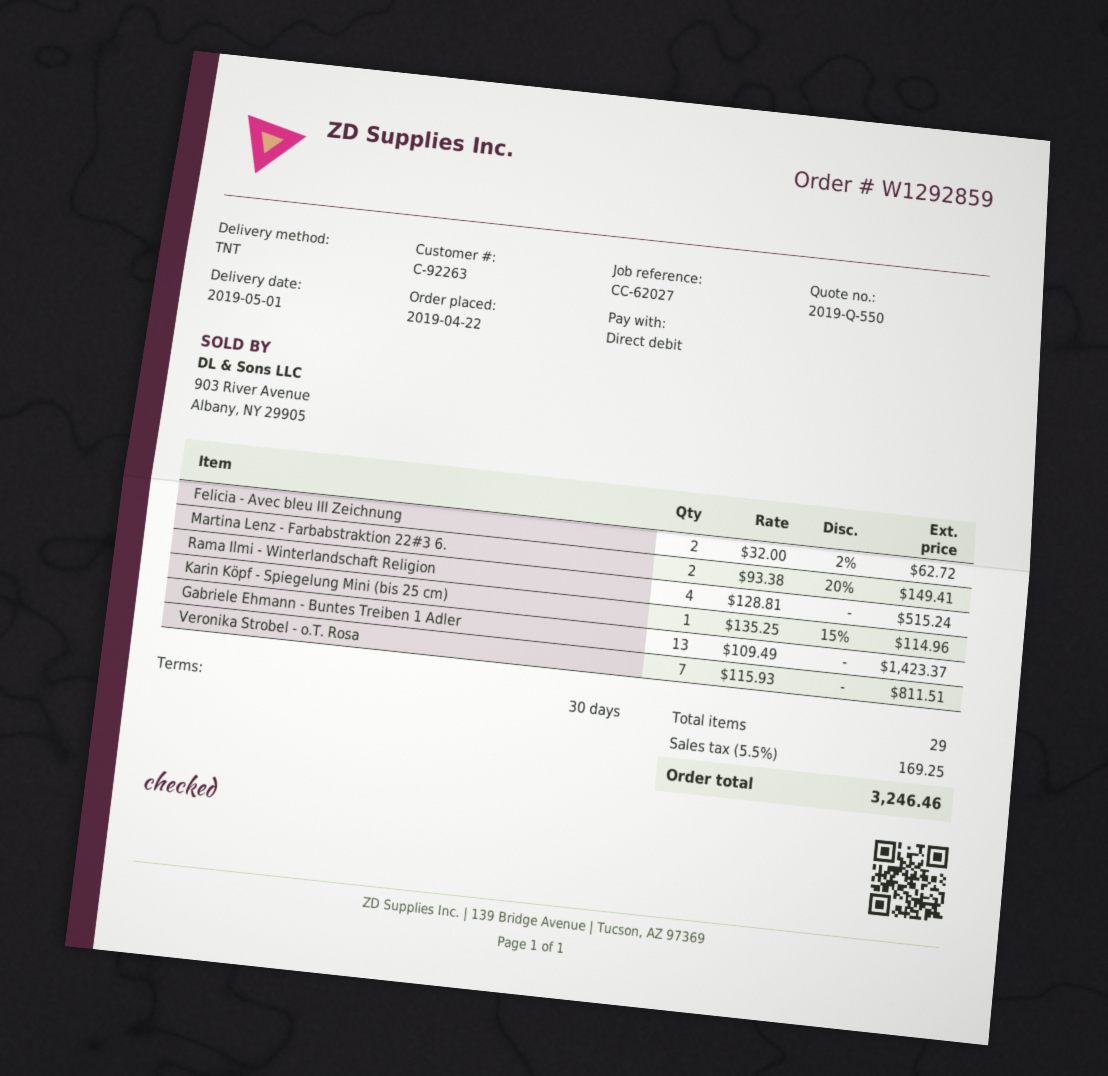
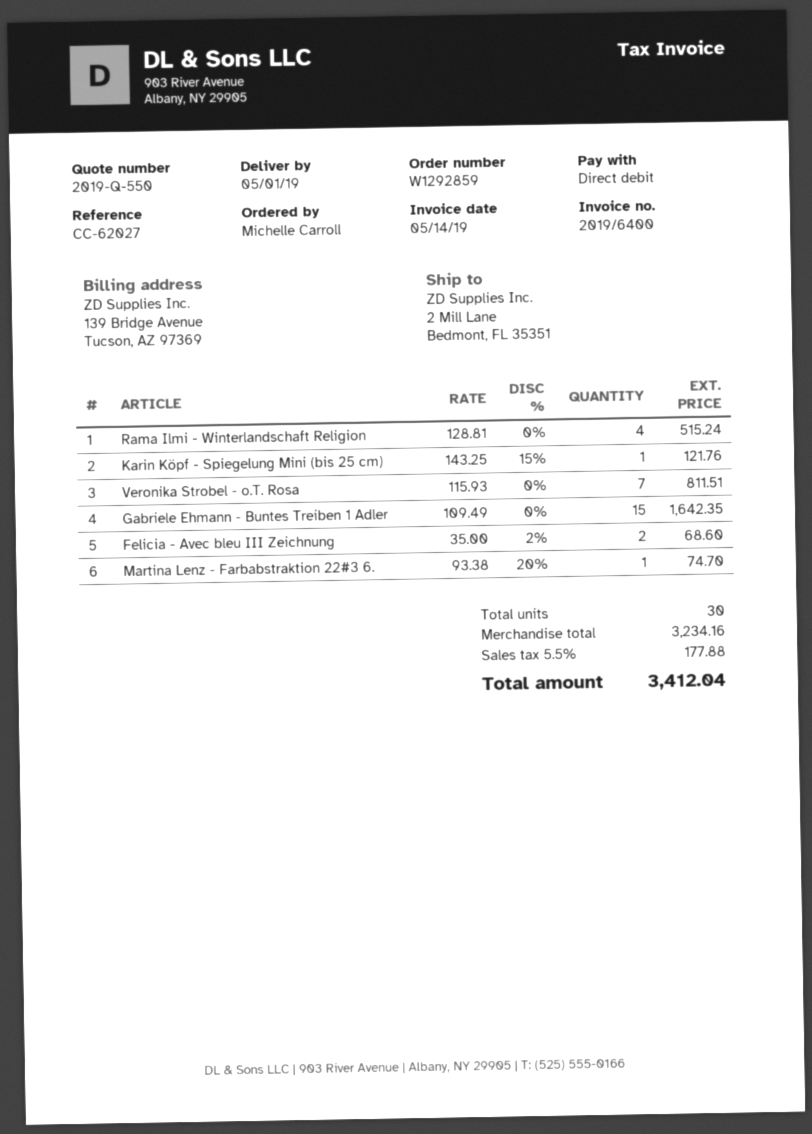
Felicia - Avec bleu III Zeichnung: 2 x 32.00 - 2% = 62.72 -> 2 x 35.00 - 2% = 68.60
Martina Lenz - Farbabstraktion 22#3 6.: 2 x 93.38 - 20% = 149.41 -> 1 x 93.38 - 20% = 74.70
Karin Köpf - Spiegelung Mini (bis 25 cm): 1 x 135.25 - 15% = 114.96 -> 1 x 143.25 - 15% = 121.76
Gabriele Ehmann - Buntes Treiben 1 Adler: 13 x 109.49 = 1423.37 -> 15 x 109.49 = 1642.35
total quantity: 29 -> 30
tax: 5.5% = 169.25 -> 5.5% = 177.88
total: 3246.46 -> 3412.04

